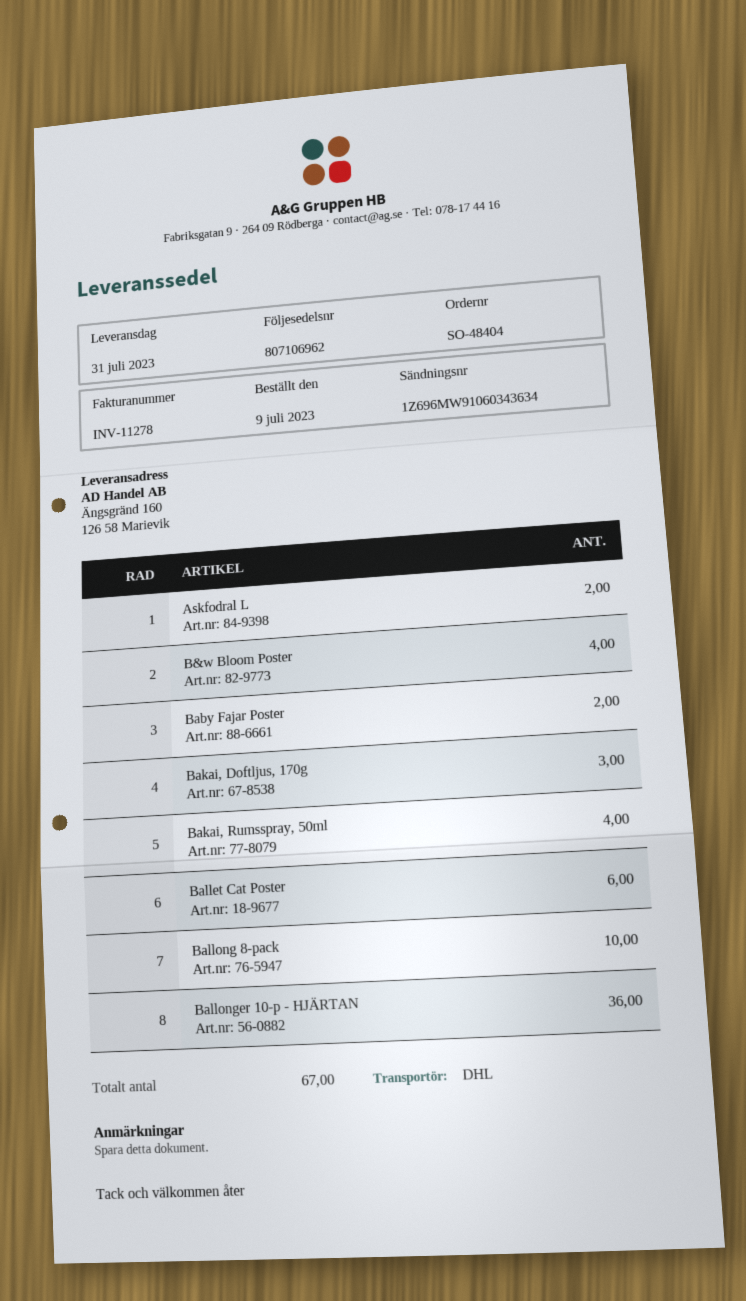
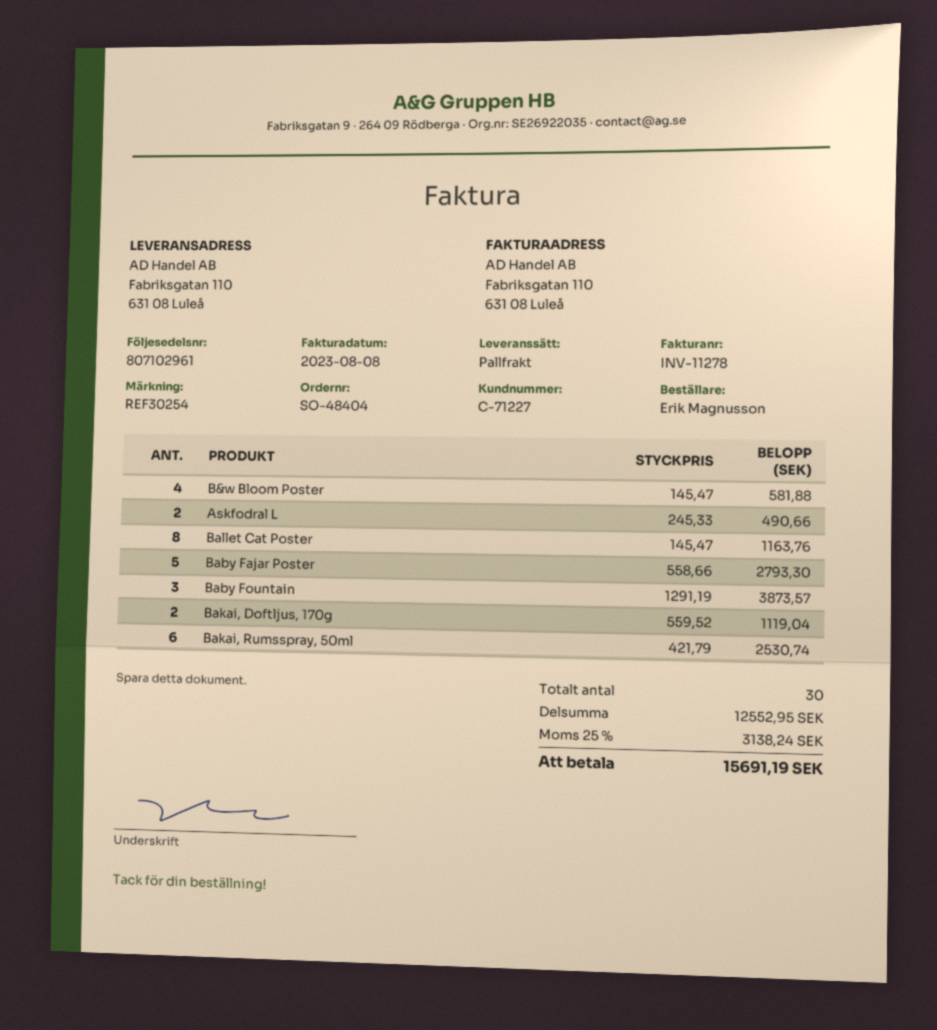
delivery note number: 807106962 -> 807102961
shipping method: DHL -> pallet freight
ship to: Ängsgränd 160, 126 58 Marievik -> Fabriksgatan 110, 631 08 Luleå
Baby Fajar Poster: 2 -> 5
Bakai, Doftljus, 170g: 3 -> 2
Bakai, Rumsspray, 50ml: 4 -> 6
Ballet Cat Poster: 6 -> 8
Ballong 8-pack: 10 -> none
Ballonger 10-p - HJÄRTAN: 36 -> none
Baby Fountain: none -> 3
total quantity: 67 -> 30

